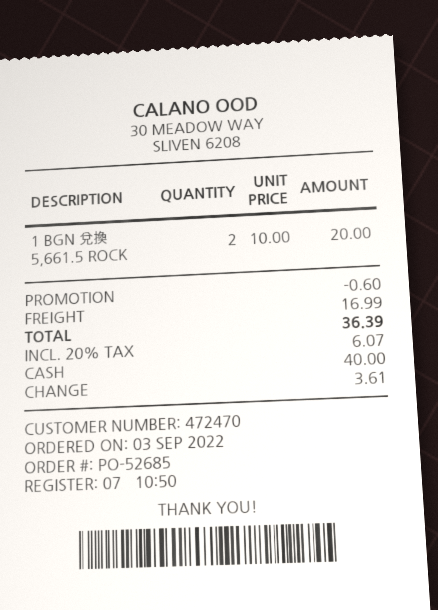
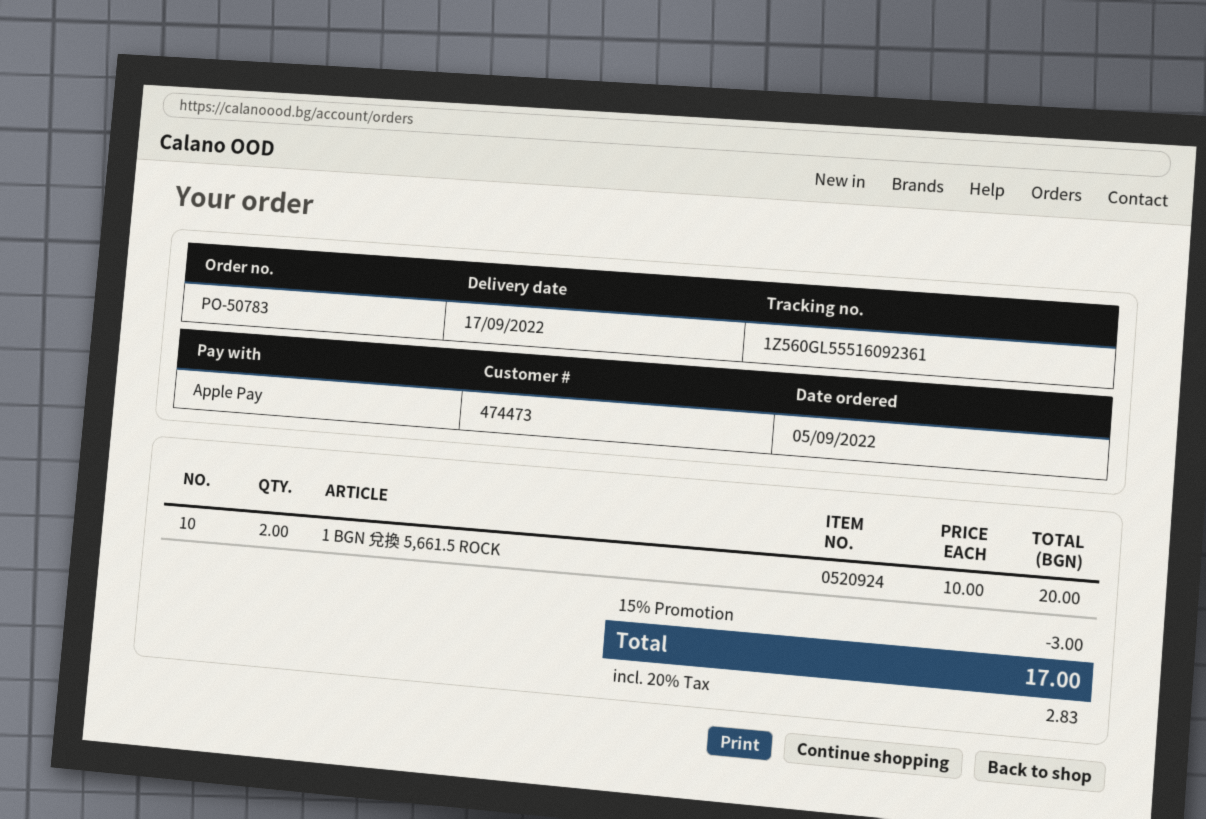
order number: PO-52685 -> PO-50783
order date: 2022-09-03 -> 2022-09-05
customer number: 472470 -> 474473
payment method: cash -> Apple Pay
discount: 0.60 -> 3.00
shipping: 16.99 -> none
tax: 20% = 6.07 -> 20% = 2.83
total: 36.39 -> 17.00

